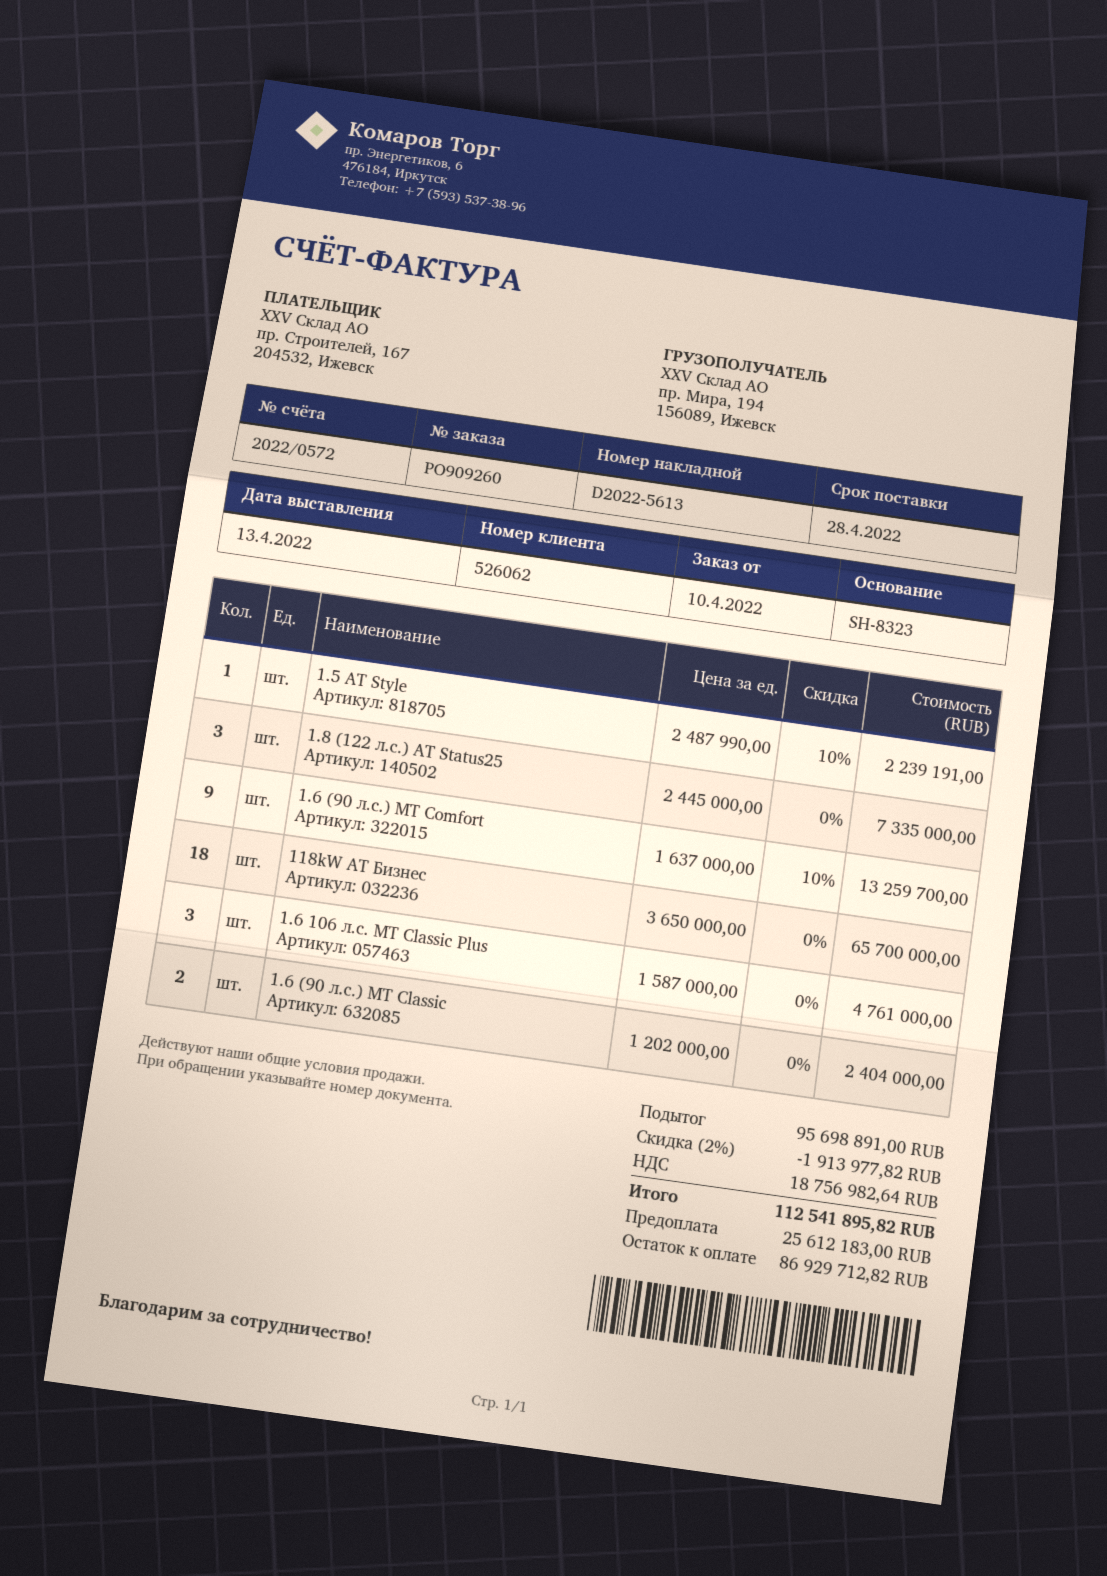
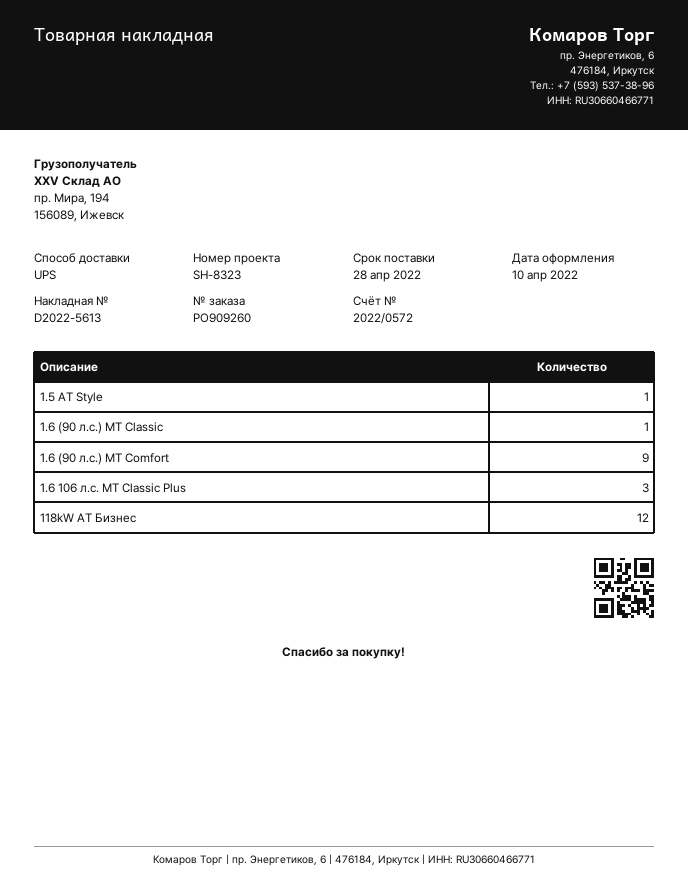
1.8 (122 л.с.) AT Status25: 3 -> none
118kW AT Бизнес: 18 -> 12
1.6 (90 л.с.) MT Classic: 2 -> 1

